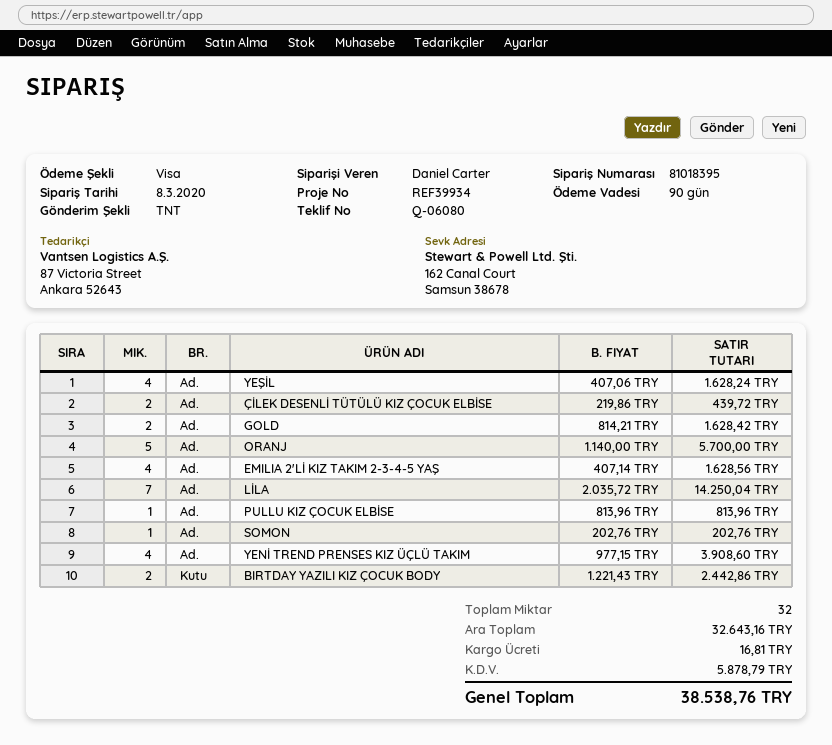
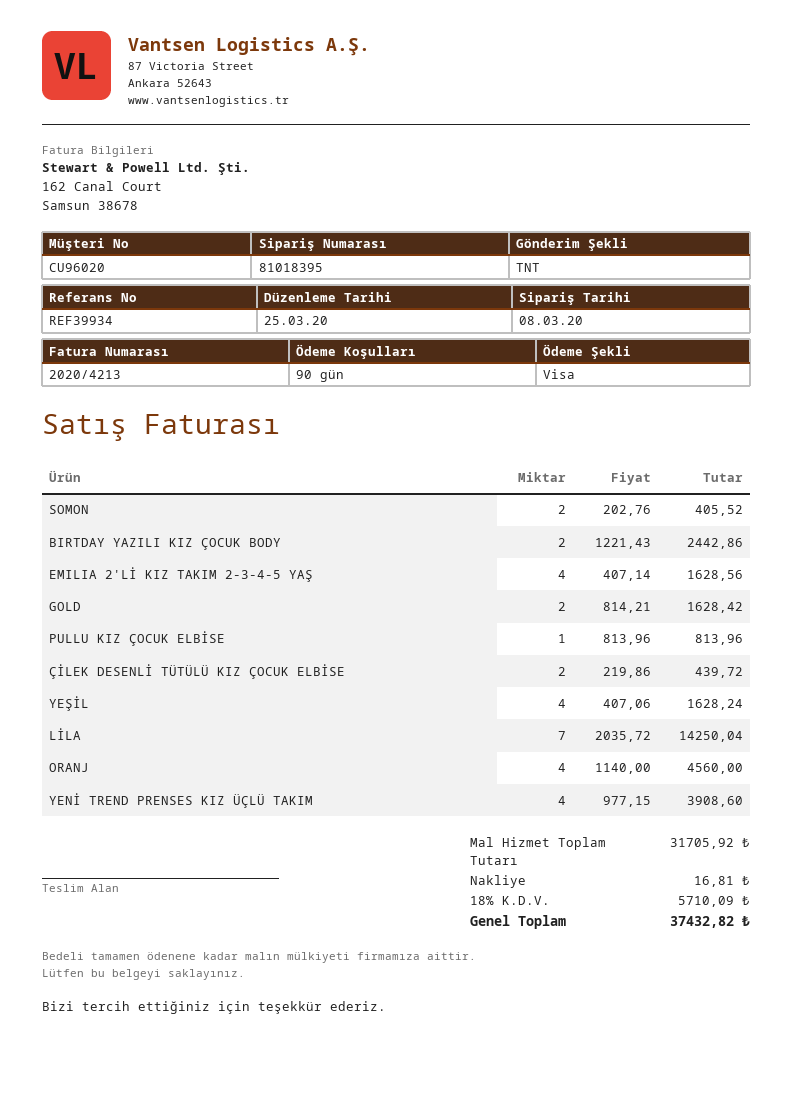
ORANJ: 5 x 1140.00 = 5700.00 -> 4 x 1140.00 = 4560.00
SOMON: 1 x 202.76 = 202.76 -> 2 x 202.76 = 405.52
subtotal: 32643.16 -> 31705.92
tax: 5878.79 -> 5710.09
total: 38538.76 -> 37432.82

